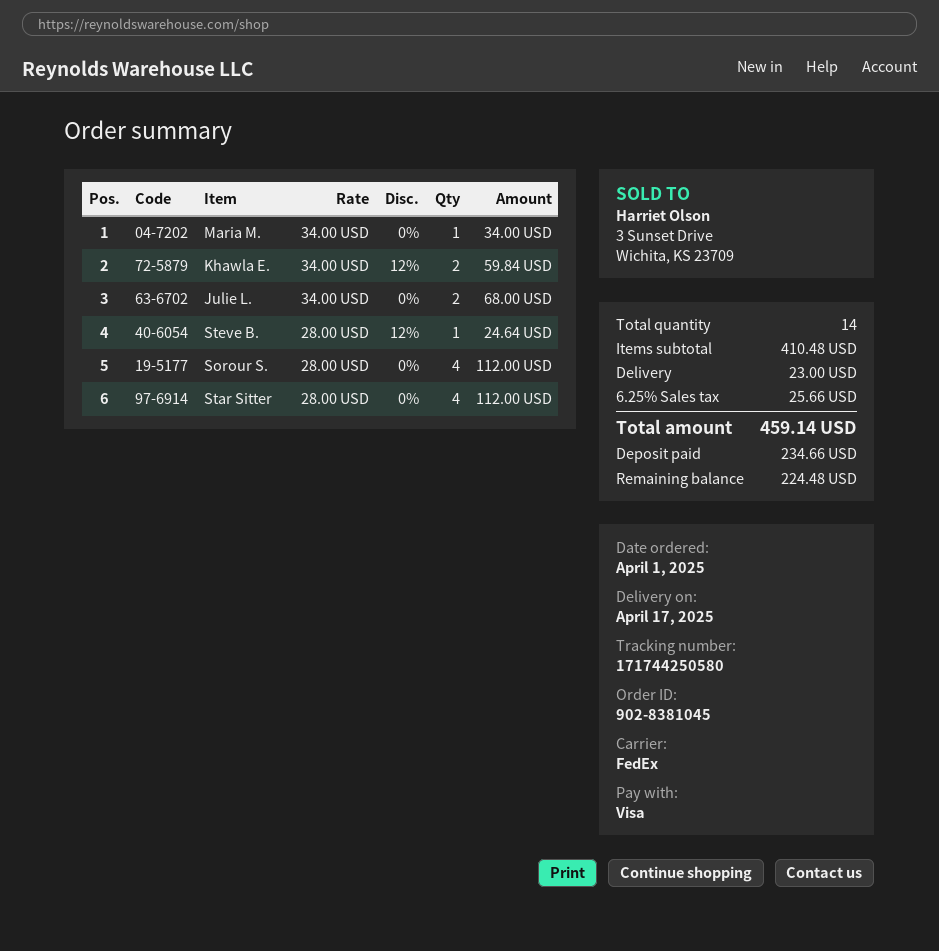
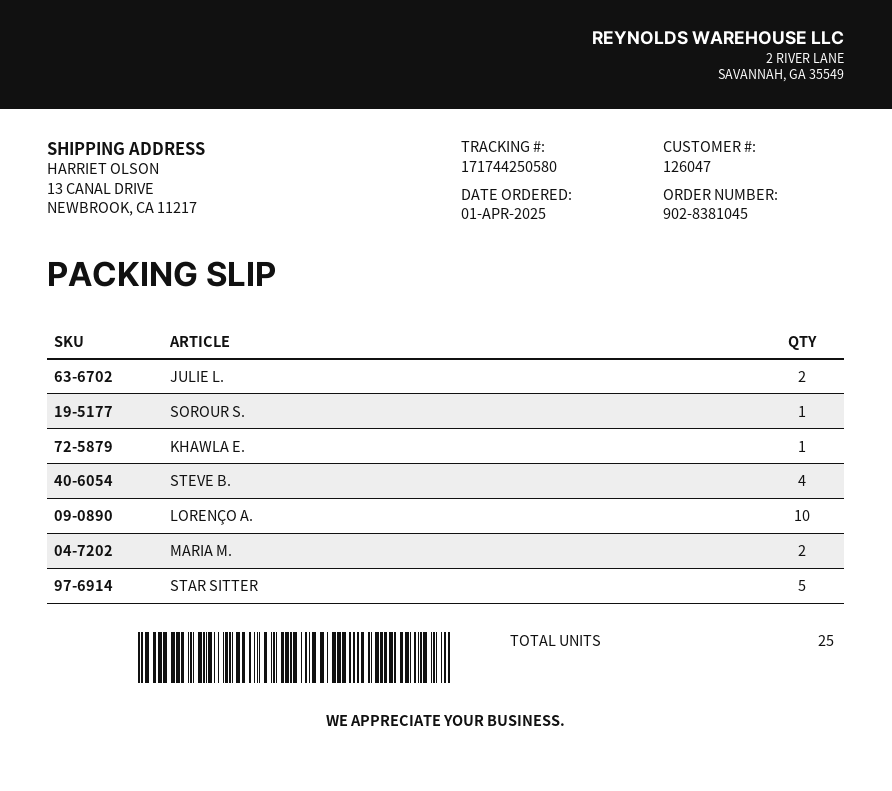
Maria M.: 1 -> 2
Khawla E.: 2 -> 1
Steve B.: 1 -> 4
Sorour S.: 4 -> 1
Star Sitter: 4 -> 5
LORENÇO A.: none -> 10
total quantity: 14 -> 25

